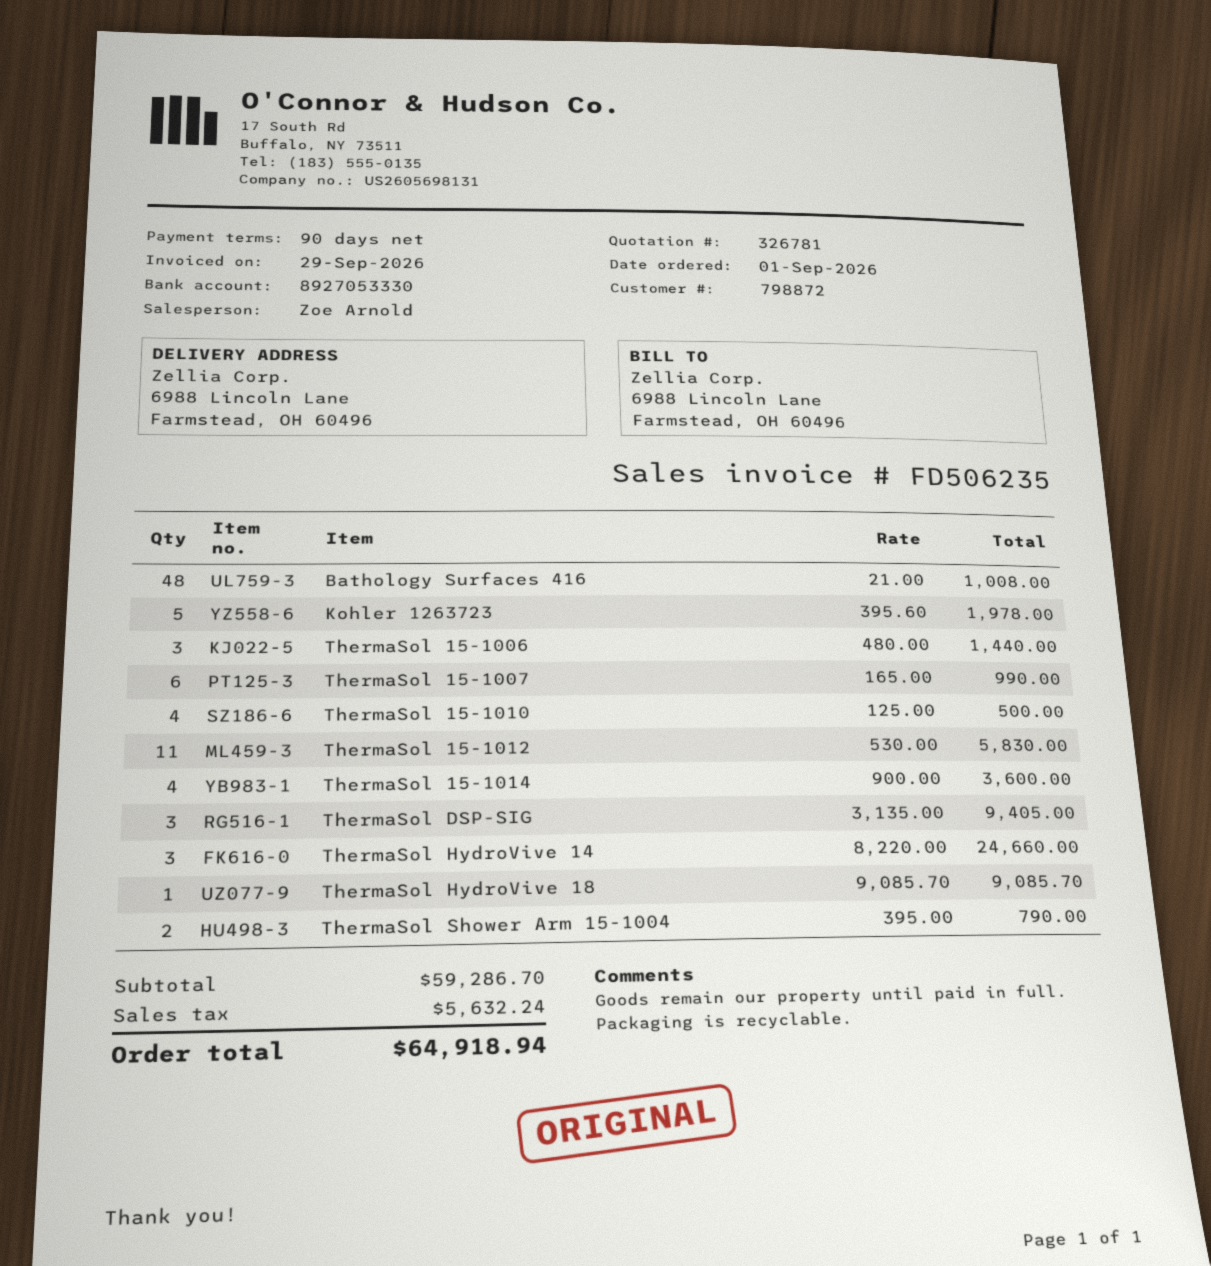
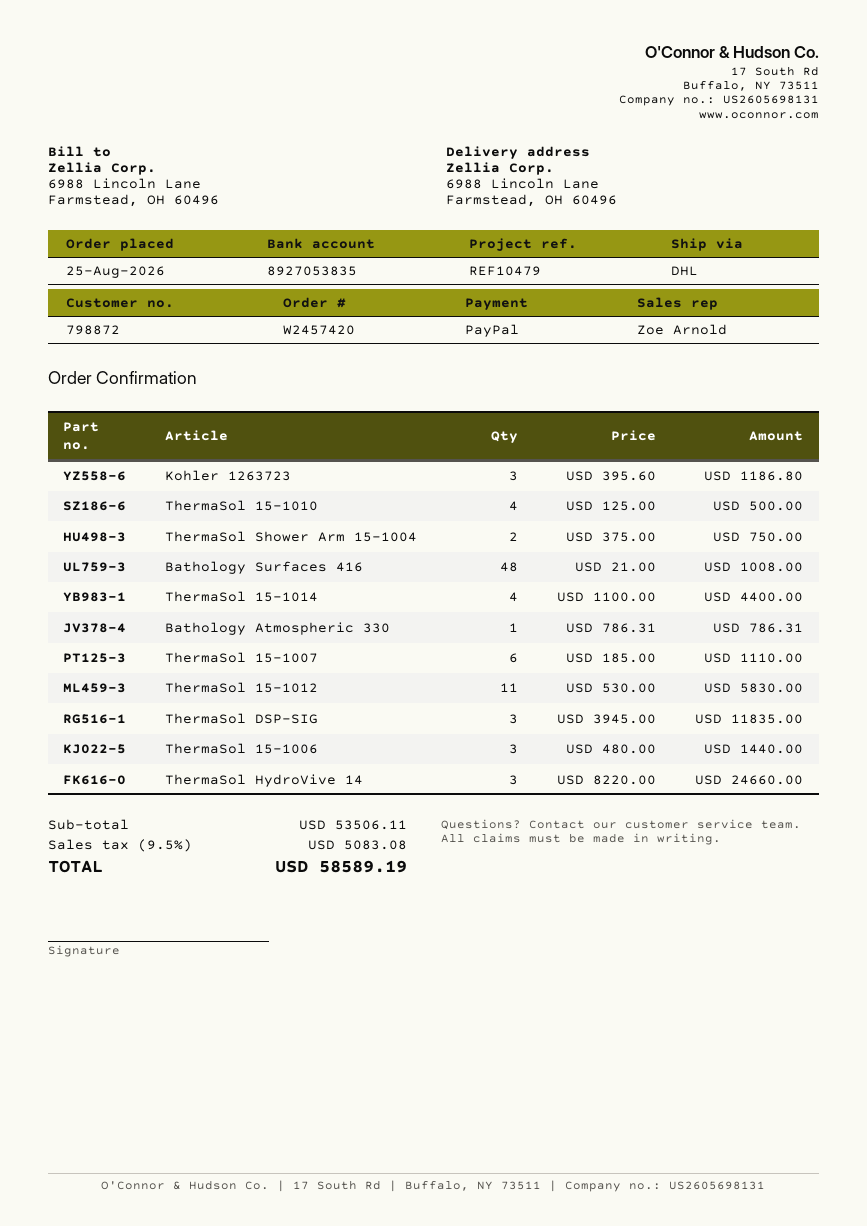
order date: 2026-09-01 -> 2026-08-25
bank account: 8927053330 -> 8927053835
Kohler 1263723: 5 x 395.60 = 1978.00 -> 3 x 395.60 = 1186.80
ThermaSol 15-1007: 6 x 165.00 = 990.00 -> 6 x 185.00 = 1110.00
ThermaSol 15-1014: 4 x 900.00 = 3600.00 -> 4 x 1100.00 = 4400.00
ThermaSol DSP-SIG: 3 x 3135.00 = 9405.00 -> 3 x 3945.00 = 11835.00
ThermaSol HydroVive 18: 1 x 9085.70 = 9085.70 -> none
ThermaSol Shower Arm 15-1004: 2 x 395.00 = 790.00 -> 2 x 375.00 = 750.00
Bathology Atmospheric 330: none -> 1 x 786.31 = 786.31
subtotal: 59286.70 -> 53506.11
tax: 5632.24 -> 5083.08
total: 64918.94 -> 58589.19

